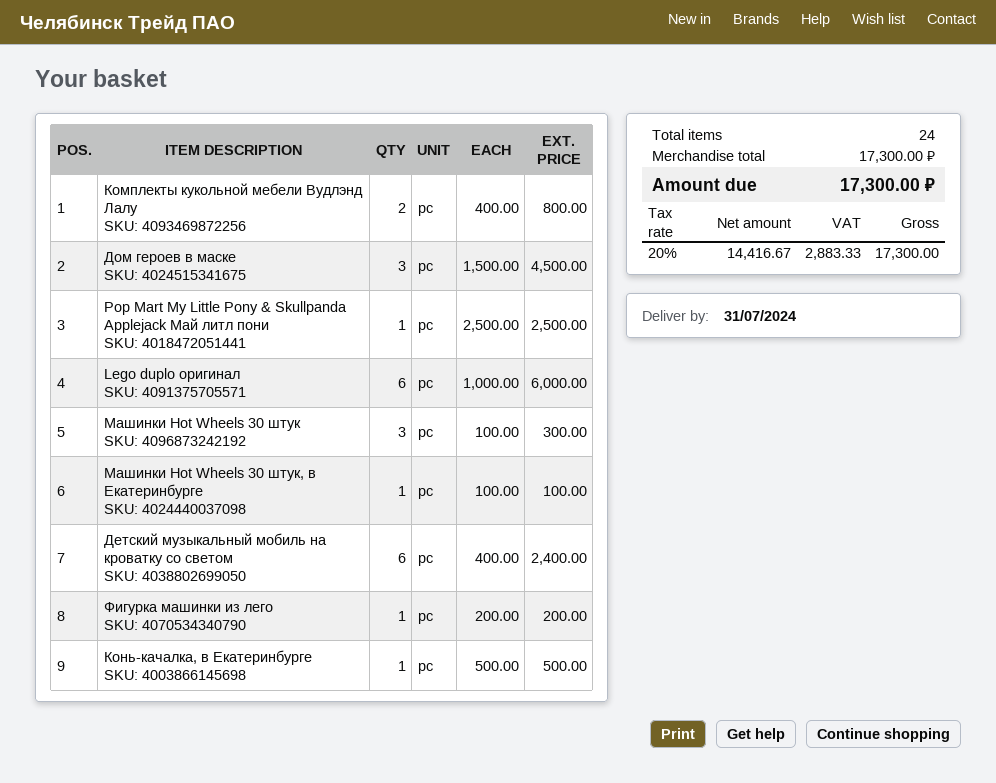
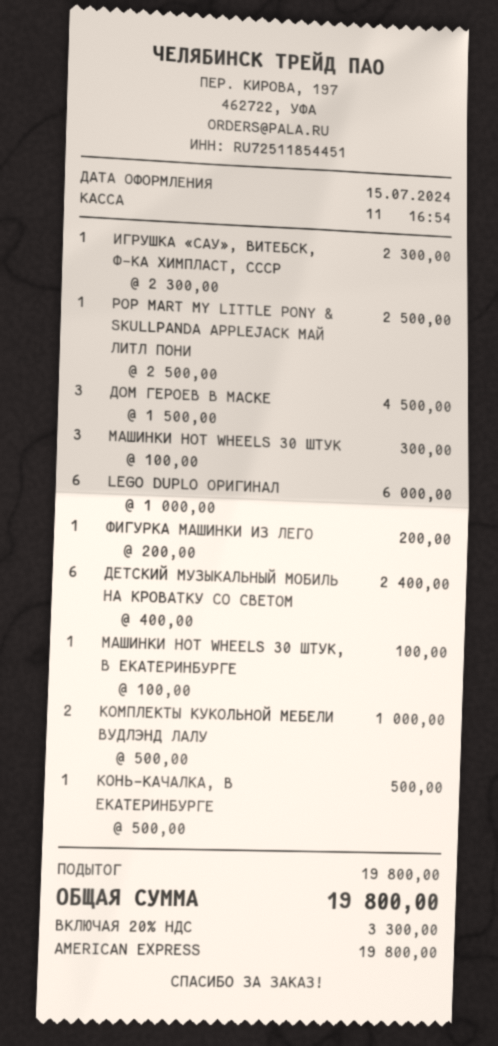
Комплекты кукольной мебели Вудлэнд Лалу: 2 x 400.00 = 800.00 -> 2 x 500.00 = 1000.00
ИГРУШКА «САУ», ВИТЕБСК, Ф-КА ХИМПЛАСТ, СССР: none -> 1 x 2300.00 = 2300.00
subtotal: 17300.00 -> 19800.00
tax: 20% = 2883.33 -> 20% = 3300.00
total: 17300.00 -> 19800.00

